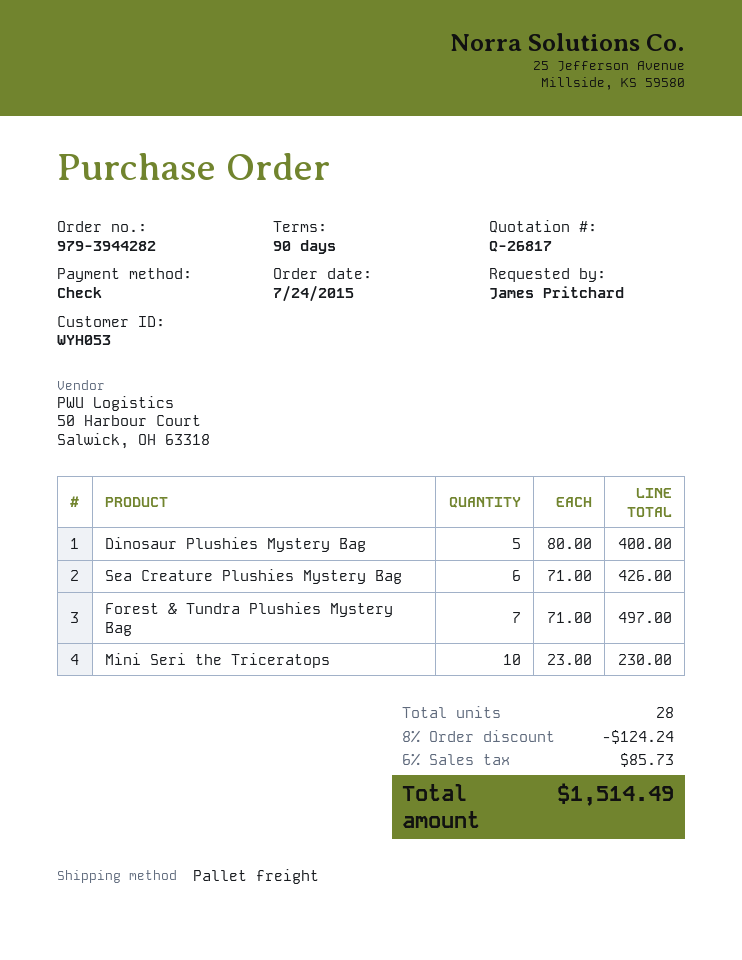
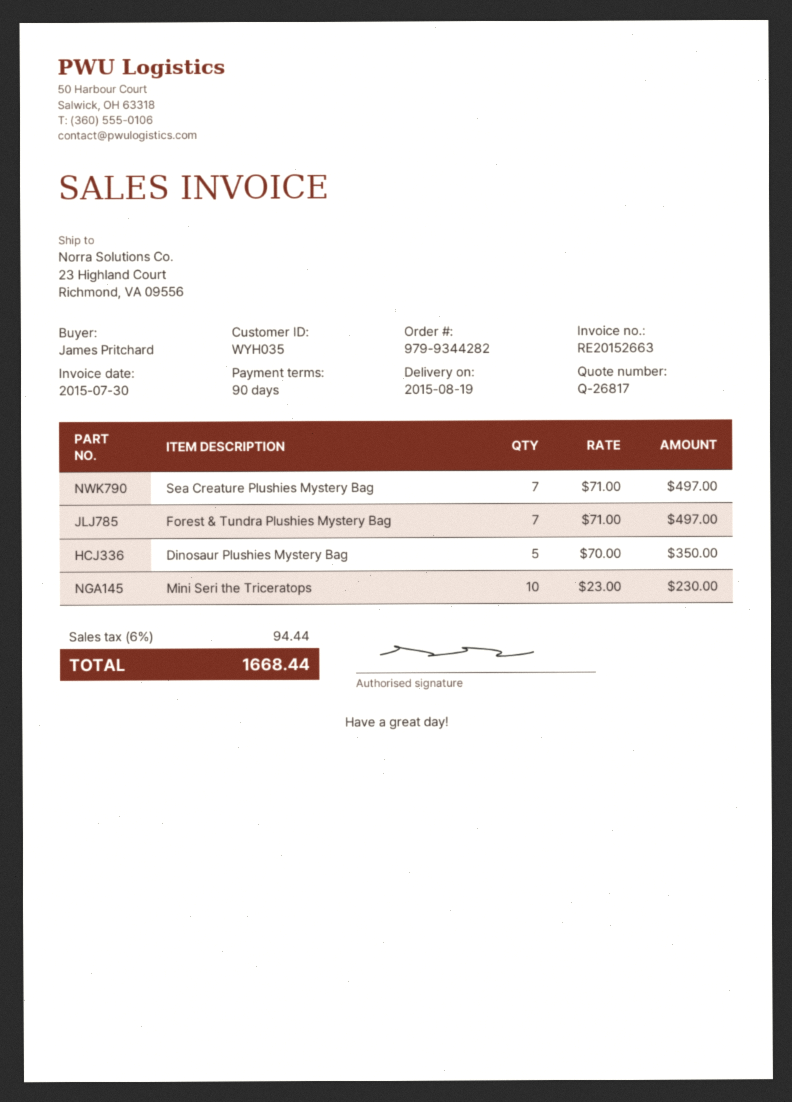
order number: 979-3944282 -> 979-9344282
customer number: WYH053 -> WYH035
Dinosaur Plushies Mystery Bag: 5 x 80.00 = 400.00 -> 5 x 70.00 = 350.00
Sea Creature Plushies Mystery Bag: 6 x 71.00 = 426.00 -> 7 x 71.00 = 497.00
discount: 8% = 124.24 -> none
tax: 6% = 85.73 -> 6% = 94.44
total: 1514.49 -> 1668.44

